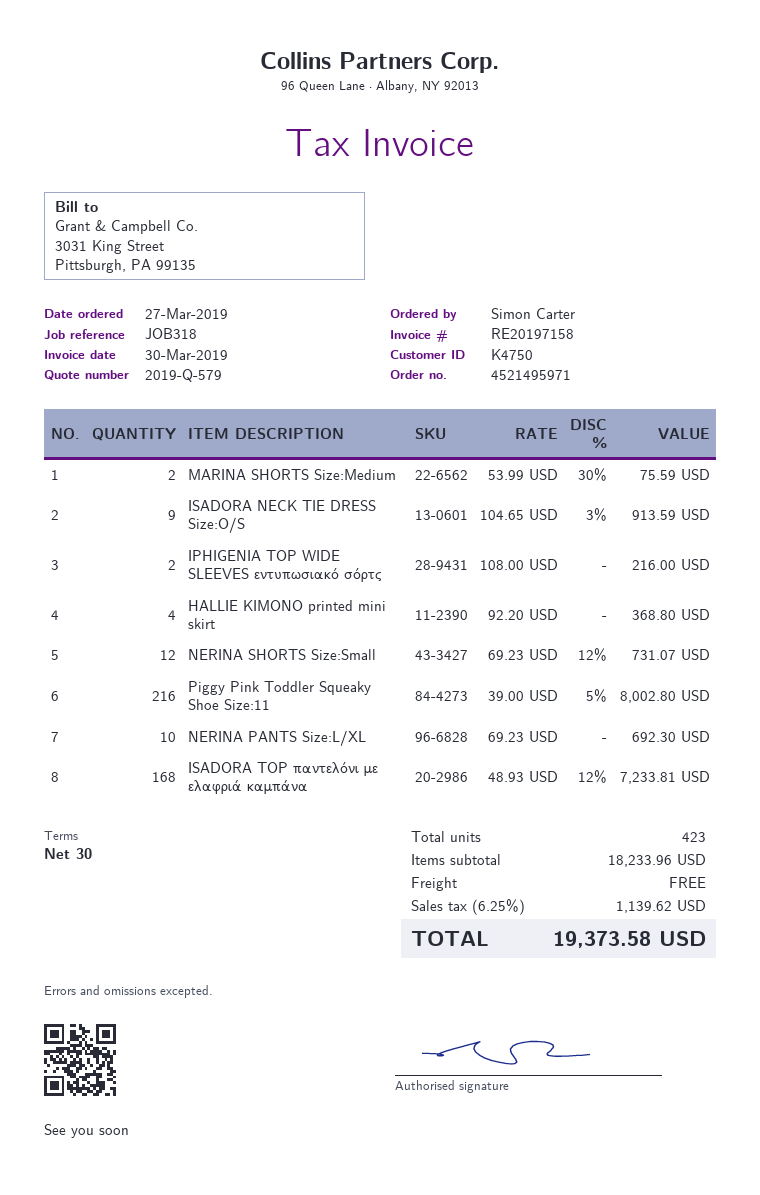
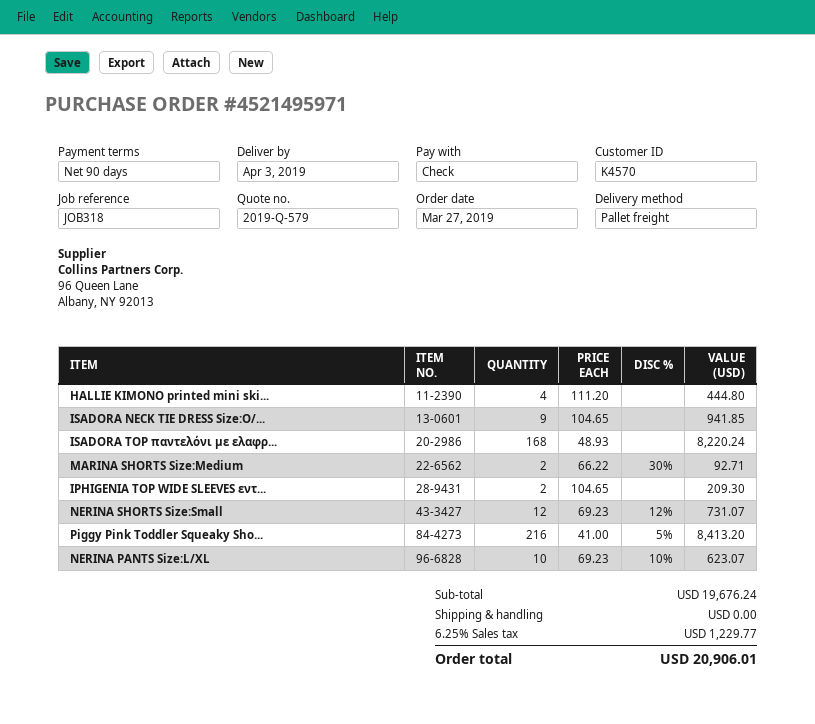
payment terms: 30 days -> 90 days
customer number: K4750 -> K4570
MARINA SHORTS Size:Medium: 2 x 53.99 - 30% = 75.59 -> 2 x 66.22 - 30% = 92.71
ISADORA NECK TIE DRESS Size:O/S: 9 x 104.65 - 3% = 913.59 -> 9 x 104.65 = 941.85
IPHIGENIA TOP WIDE SLEEVES εντυπωσιακό σόρτς: 2 x 108.00 = 216.00 -> 2 x 104.65 = 209.30
HALLIE KIMONO printed mini skirt: 4 x 92.20 = 368.80 -> 4 x 111.20 = 444.80
Piggy Pink Toddler Squeaky Shoe Size:11: 216 x 39.00 - 5% = 8002.80 -> 216 x 41.00 - 5% = 8413.20
NERINA PANTS Size:L/XL: 10 x 69.23 = 692.30 -> 10 x 69.23 - 10% = 623.07
ISADORA TOP παντελόνι με ελαφριά καμπάνα: 168 x 48.93 - 12% = 7233.81 -> 168 x 48.93 = 8220.24
subtotal: 18233.96 -> 19676.24
tax: 6.25% = 1139.62 -> 6.25% = 1229.77
total: 19373.58 -> 20906.01

